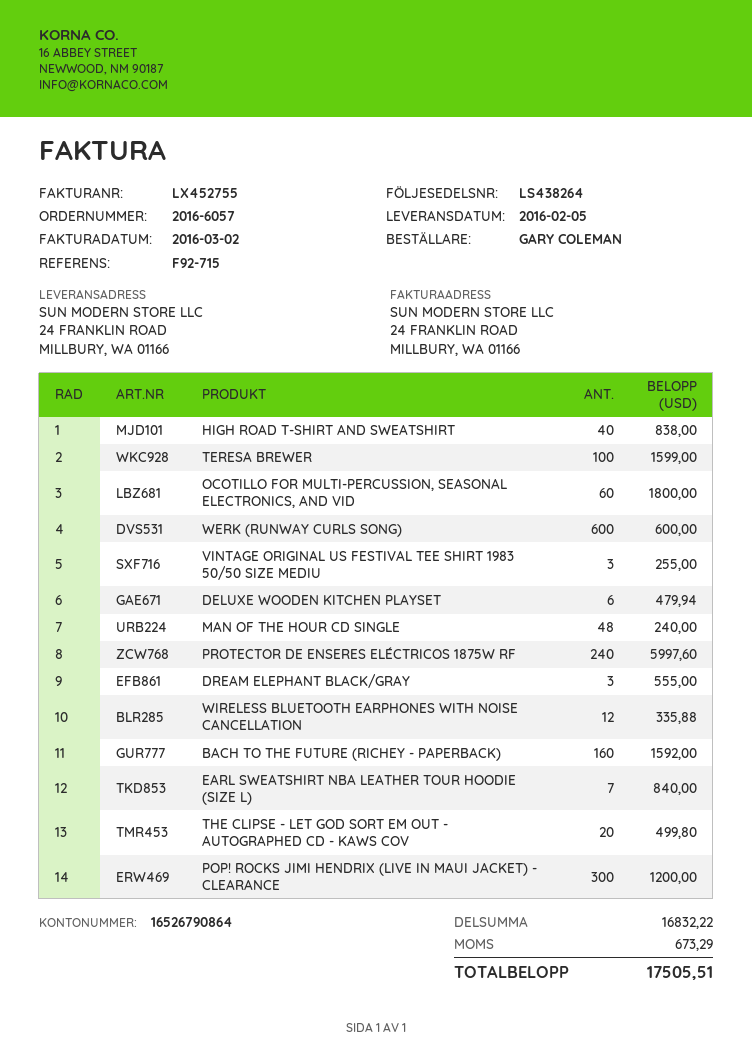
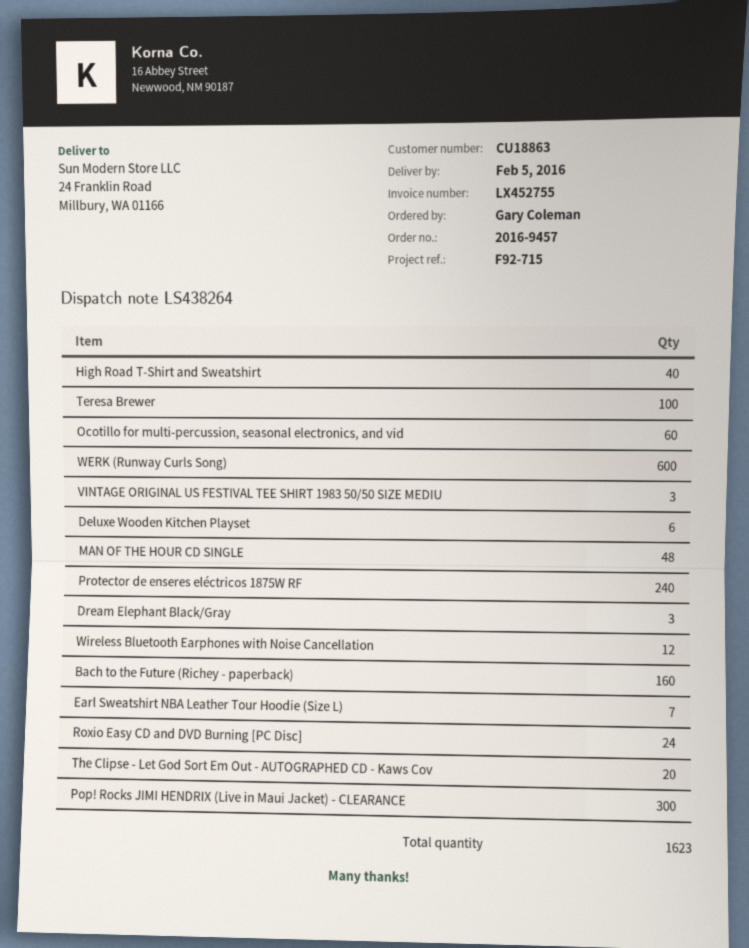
order number: 2016-6057 -> 2016-9457
Roxio Easy CD and DVD Burning [PC Disc]: none -> 24

